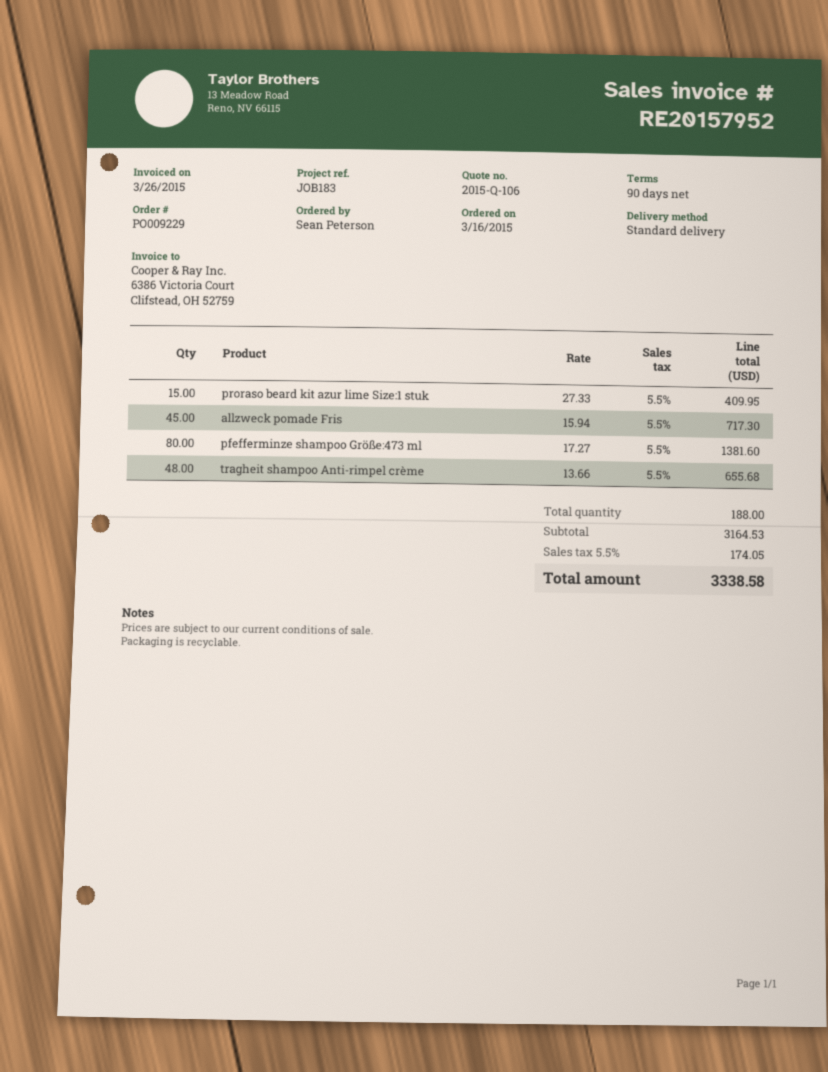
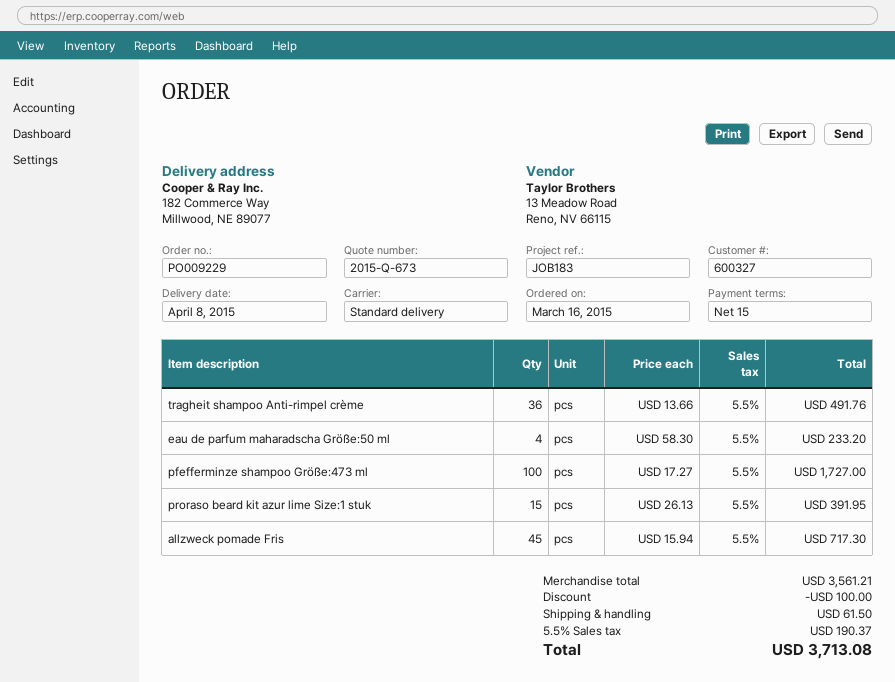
quote number: 2015-Q-106 -> 2015-Q-673
payment terms: 90 days -> 15 days
proraso beard kit azur lime Size:1 stuk: 15 x 27.33 = 409.95 -> 15 x 26.13 = 391.95
pfefferminze shampoo Größe:473 ml: 80 x 17.27 = 1381.60 -> 100 x 17.27 = 1727.00
tragheit shampoo Anti-rimpel crème: 48 x 13.66 = 655.68 -> 36 x 13.66 = 491.76
eau de parfum maharadscha Größe:50 ml: none -> 4 x 58.30 = 233.20
subtotal: 3164.53 -> 3561.21
discount: none -> 100.00
shipping: none -> 61.50
tax: 5.5% = 174.05 -> 5.5% = 190.37
total: 3338.58 -> 3713.08

